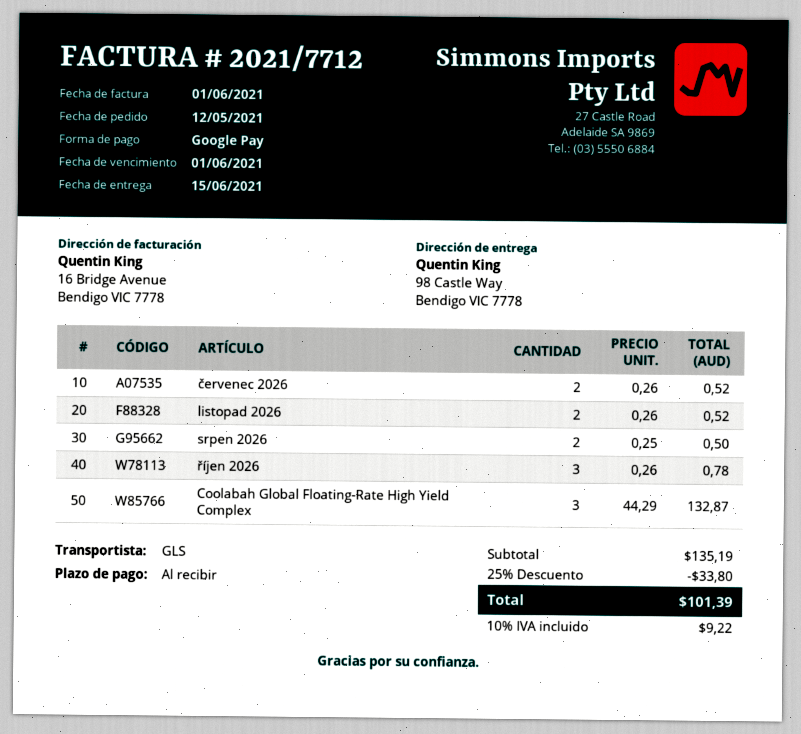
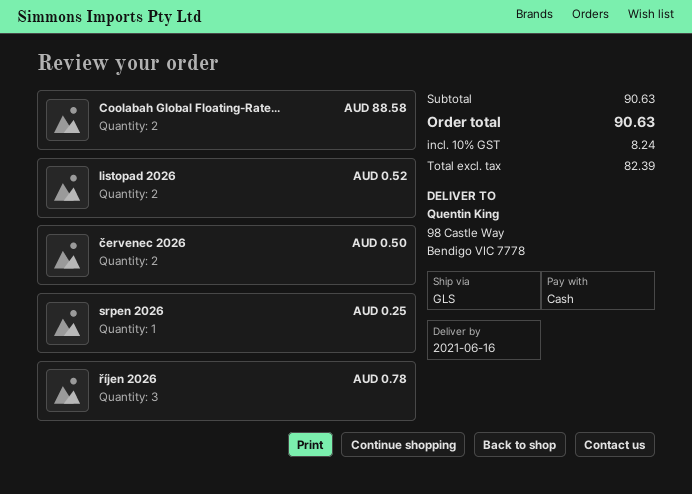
delivery date: 2021-06-15 -> 2021-06-16
payment method: Google Pay -> cash
červenec 2026: 2 for 0.52 -> 2 for 0.50
srpen 2026: 2 for 0.50 -> 1 for 0.25
Coolabah Global Floating-Rate High Yield Complex: 3 for 132.87 -> 2 for 88.58
subtotal: 135.19 -> 90.63
discount: 25% = 33.80 -> none
tax: 10% = 9.22 -> 10% = 8.24
total: 101.39 -> 90.63

